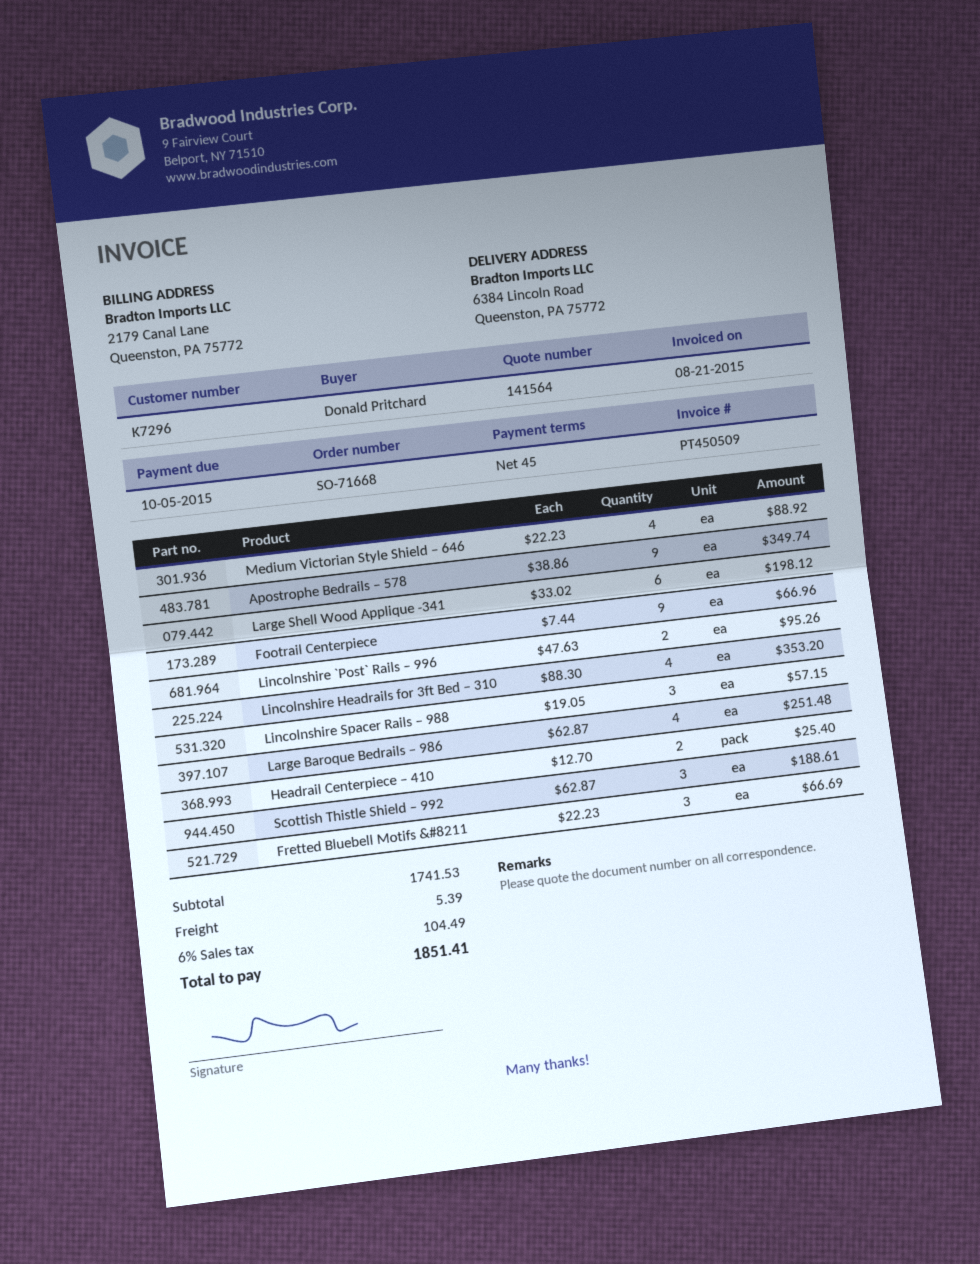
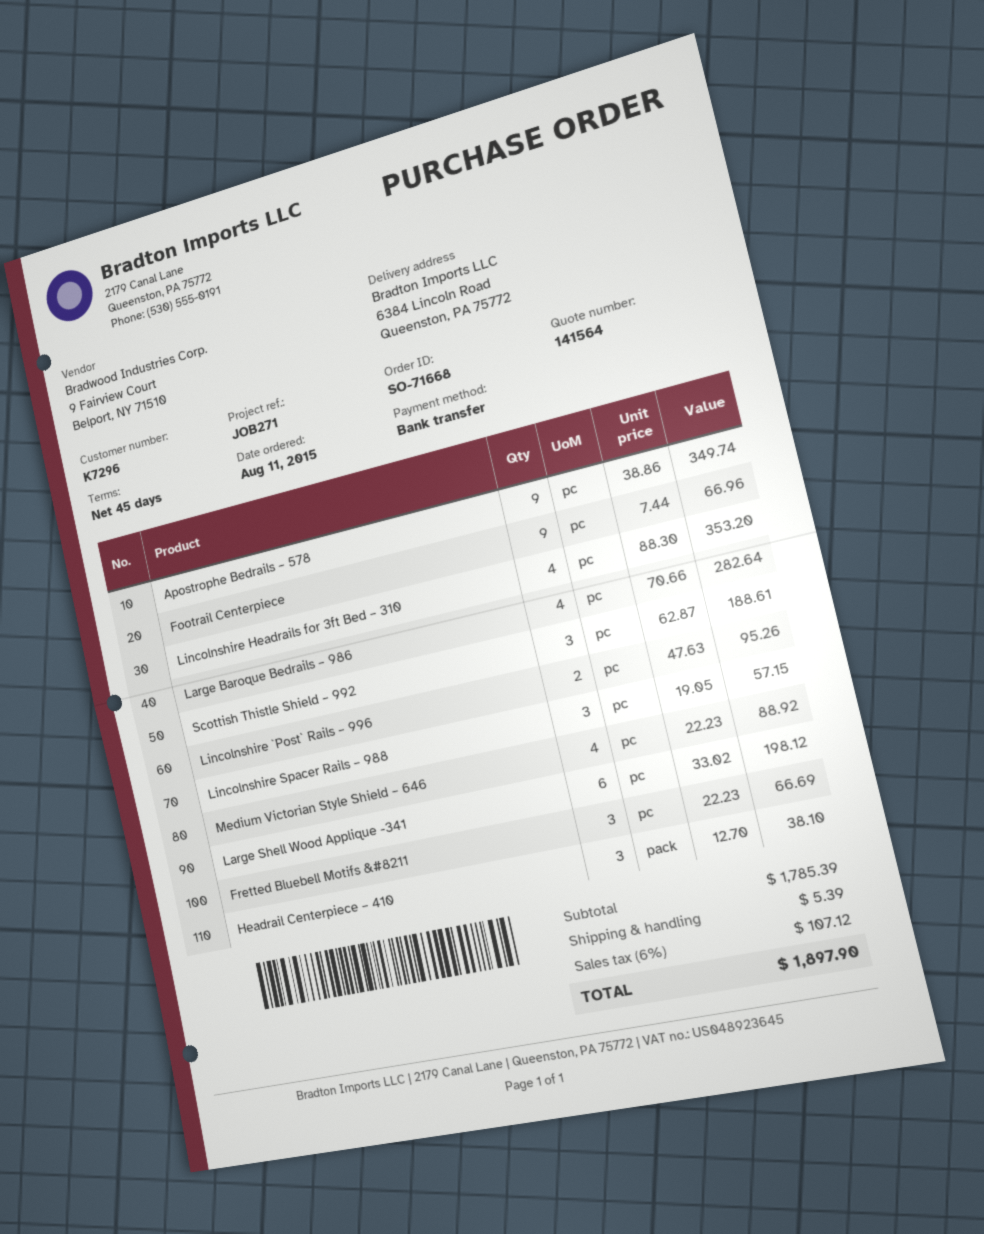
Large Baroque Bedrails – 986: 4 x 62.87 = 251.48 -> 4 x 70.66 = 282.64
Headrail Centerpiece – 410: 2 x 12.70 = 25.40 -> 3 x 12.70 = 38.10
subtotal: 1741.53 -> 1785.39
tax: 6% = 104.49 -> 6% = 107.12
total: 1851.41 -> 1897.90

